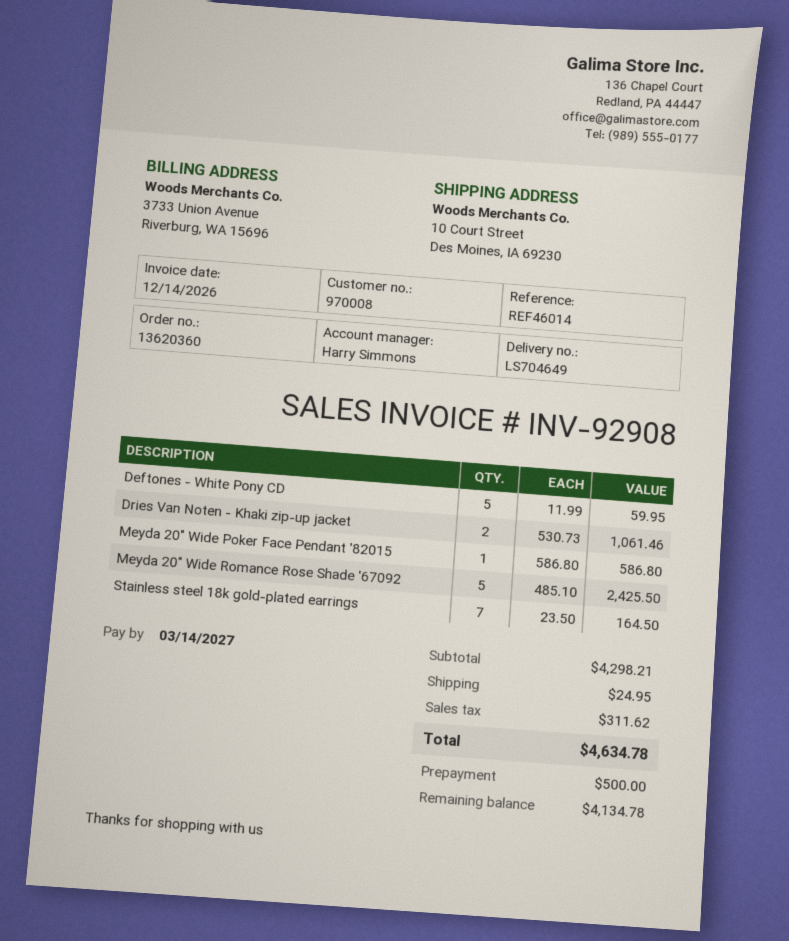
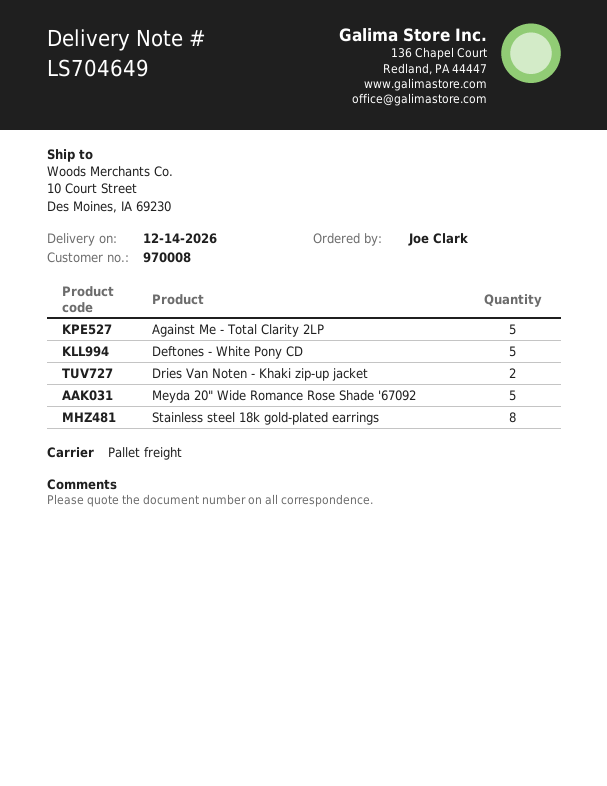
Meyda 20" Wide Poker Face Pendant '82015: 1 -> none
Stainless steel 18k gold-plated earrings: 7 -> 8
Against Me - Total Clarity 2LP: none -> 5

